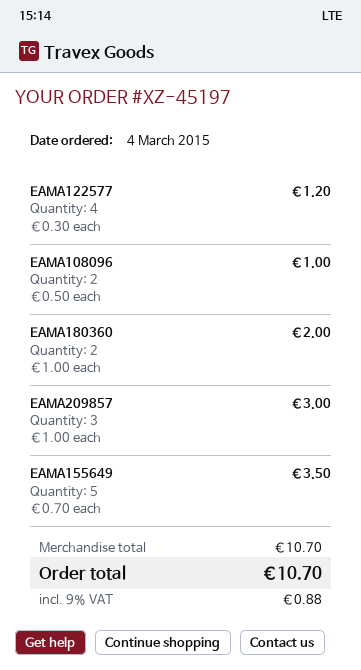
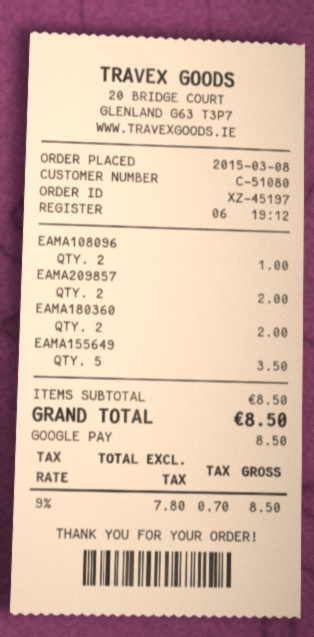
order date: 2015-03-04 -> 2015-03-08
EAMA122577: 4 for 1.20 -> none
EAMA209857: 3 for 3.00 -> 2 for 2.00
subtotal: 10.70 -> 8.50
tax: 9% = 0.88 -> 9% = 0.70
total: 10.70 -> 8.50

